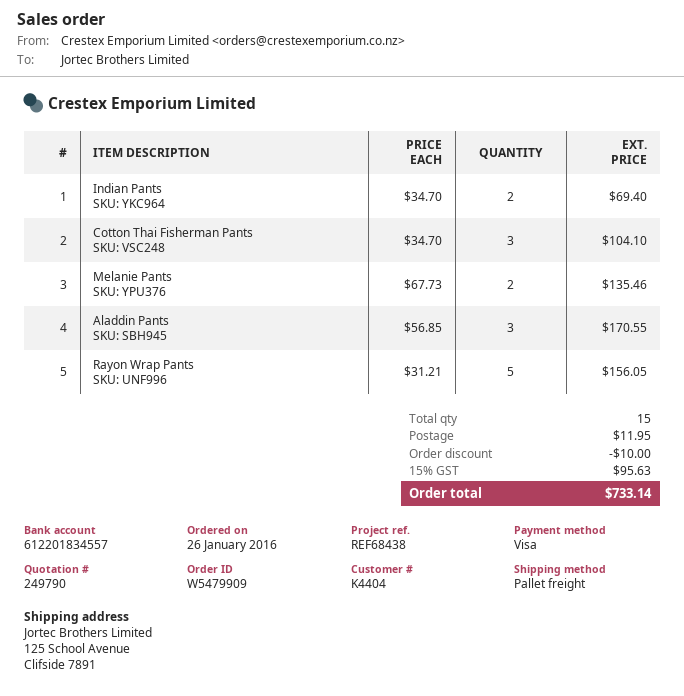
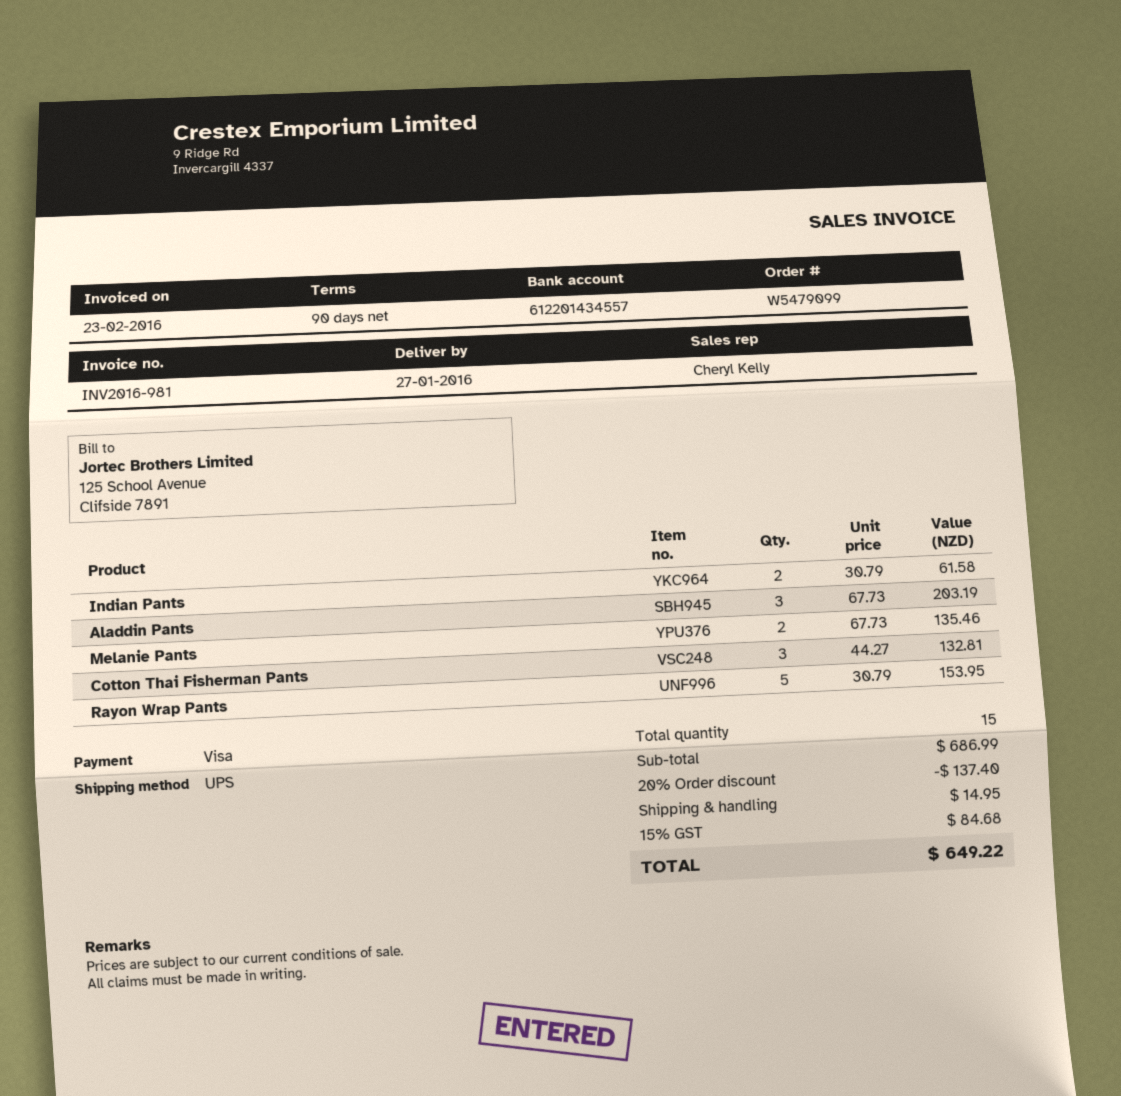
order number: W5479909 -> W5479099
bank account: 612201834557 -> 612201434557
shipping method: pallet freight -> UPS
Indian Pants: 2 x 34.70 = 69.40 -> 2 x 30.79 = 61.58
Cotton Thai Fisherman Pants: 3 x 34.70 = 104.10 -> 3 x 44.27 = 132.81
Aladdin Pants: 3 x 56.85 = 170.55 -> 3 x 67.73 = 203.19
Rayon Wrap Pants: 5 x 31.21 = 156.05 -> 5 x 30.79 = 153.95
discount: 10.00 -> 137.40
shipping: 11.95 -> 14.95
tax: 15% = 95.63 -> 15% = 84.68
total: 733.14 -> 649.22

